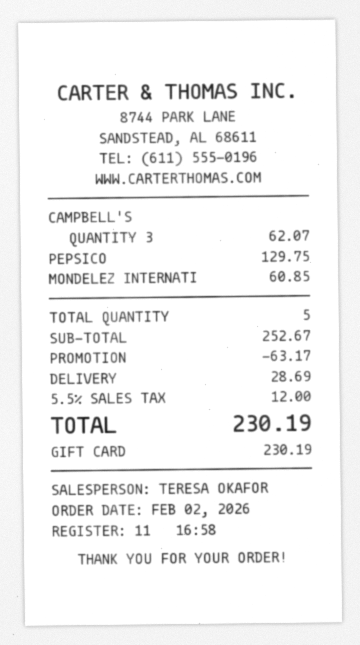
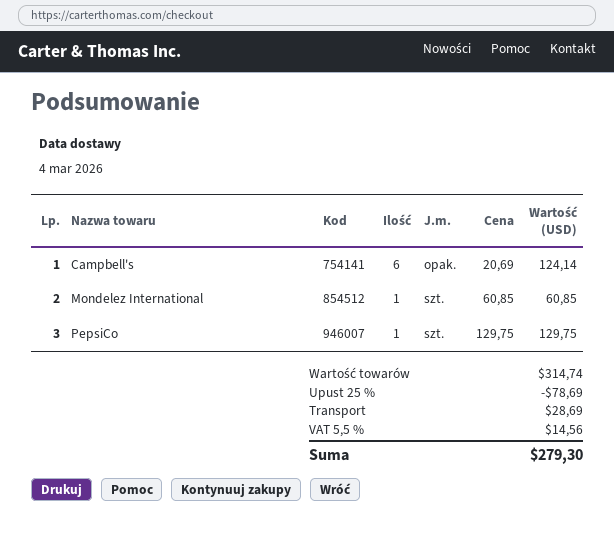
CAMPBELL'S: 3 for 62.07 -> 6 for 124.14
subtotal: 252.67 -> 314.74
discount: 63.17 -> 78.69
tax: 5.5% = 12.00 -> 5.5% = 14.56
total: 230.19 -> 279.30

